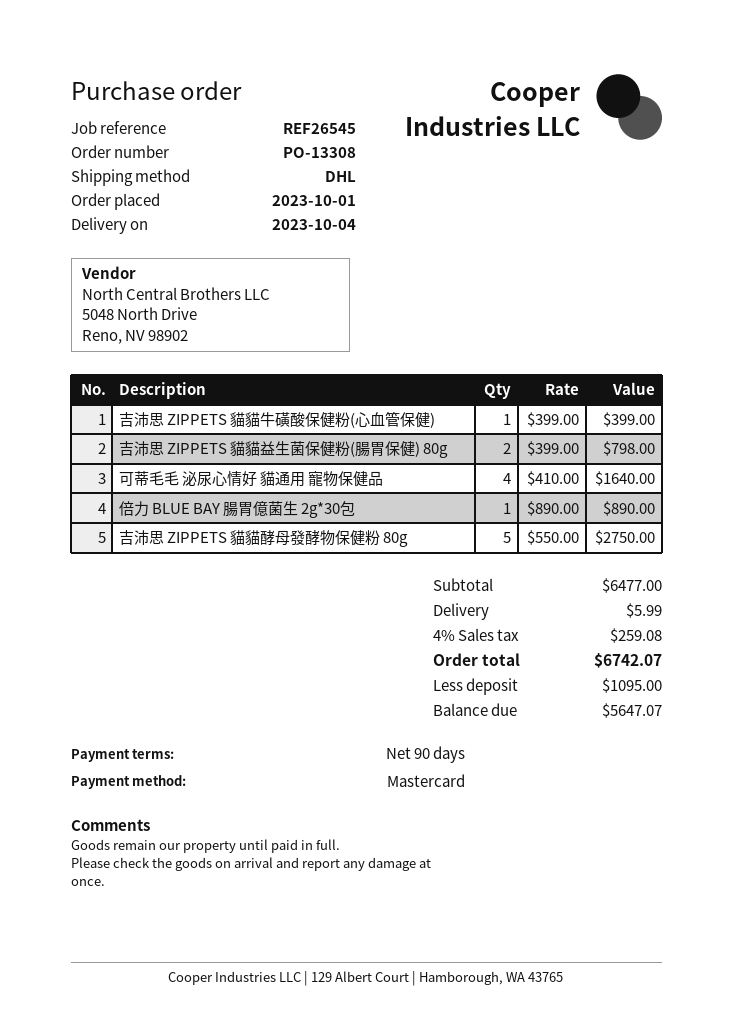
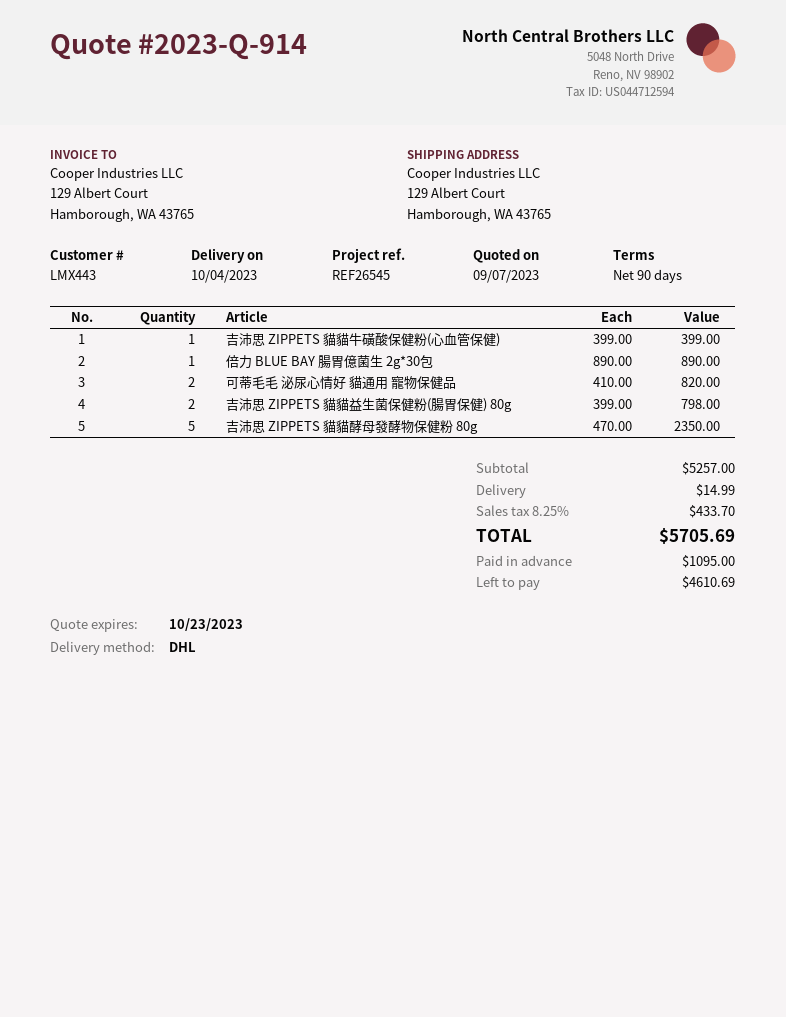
可蒂毛毛 泌尿心情好 貓通用 寵物保健品: 4 x 410.00 = 1640.00 -> 2 x 410.00 = 820.00
吉沛思 ZIPPETS 貓貓酵母發酵物保健粉 80g: 5 x 550.00 = 2750.00 -> 5 x 470.00 = 2350.00
subtotal: 6477.00 -> 5257.00
shipping: 5.99 -> 14.99
tax: 4% = 259.08 -> 8.25% = 433.70
total: 6742.07 -> 5705.69
balance: 5647.07 -> 4610.69

